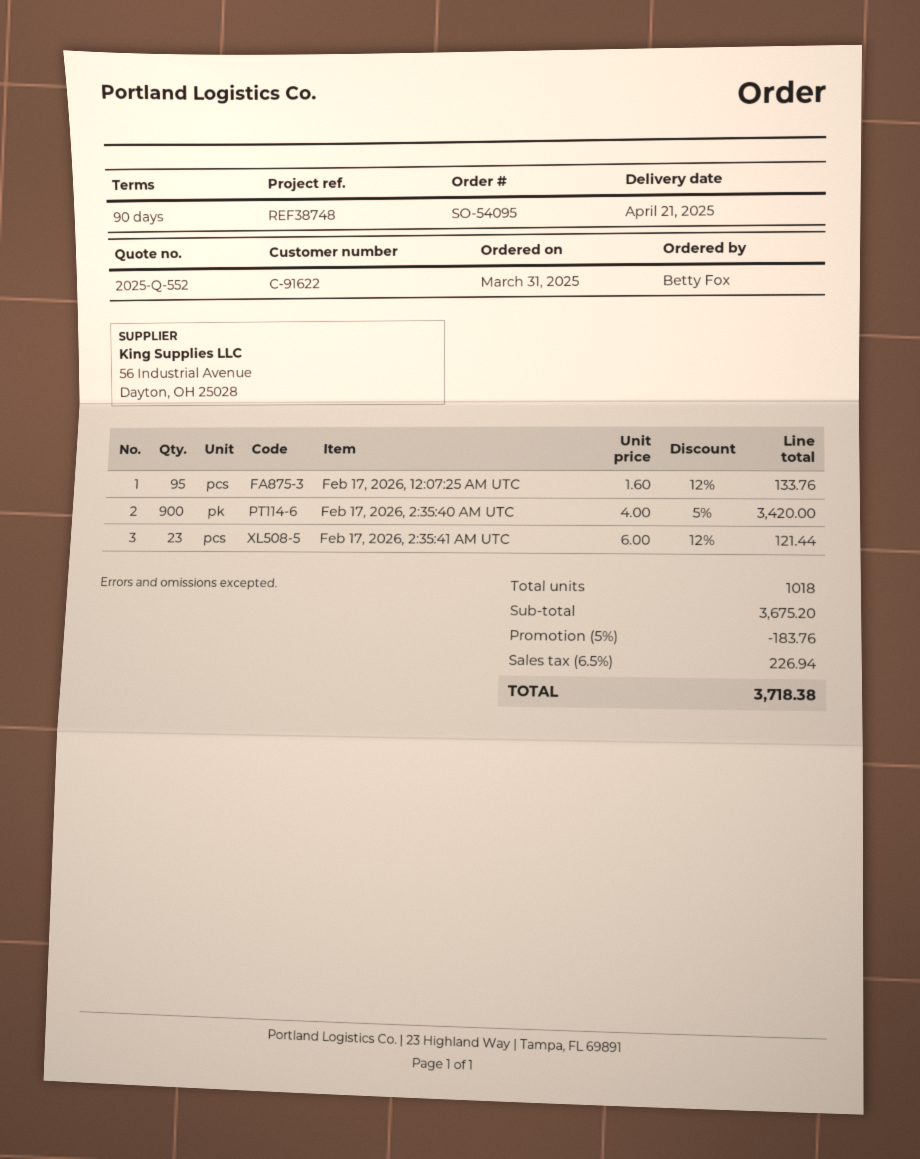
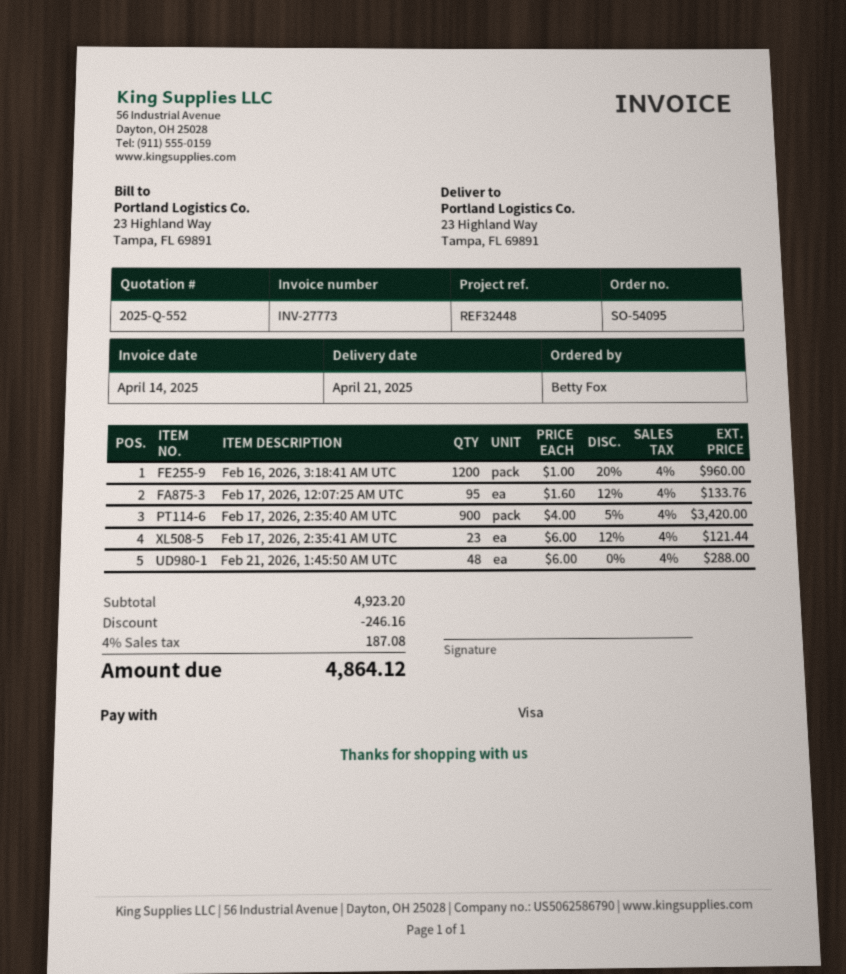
reference: REF38748 -> REF32448
Feb 16, 2026, 3:18:41 AM UTC: none -> 1200 x 1.00 - 20% = 960.00
Feb 21, 2026, 1:45:50 AM UTC: none -> 48 x 6.00 = 288.00
subtotal: 3675.20 -> 4923.20
discount: 183.76 -> 246.16
tax: 6.5% = 226.94 -> 4% = 187.08
total: 3718.38 -> 4864.12

